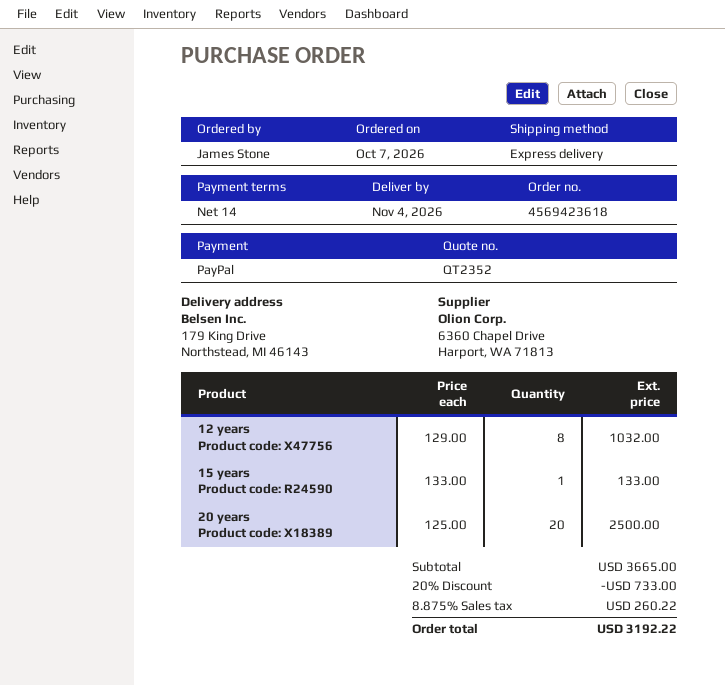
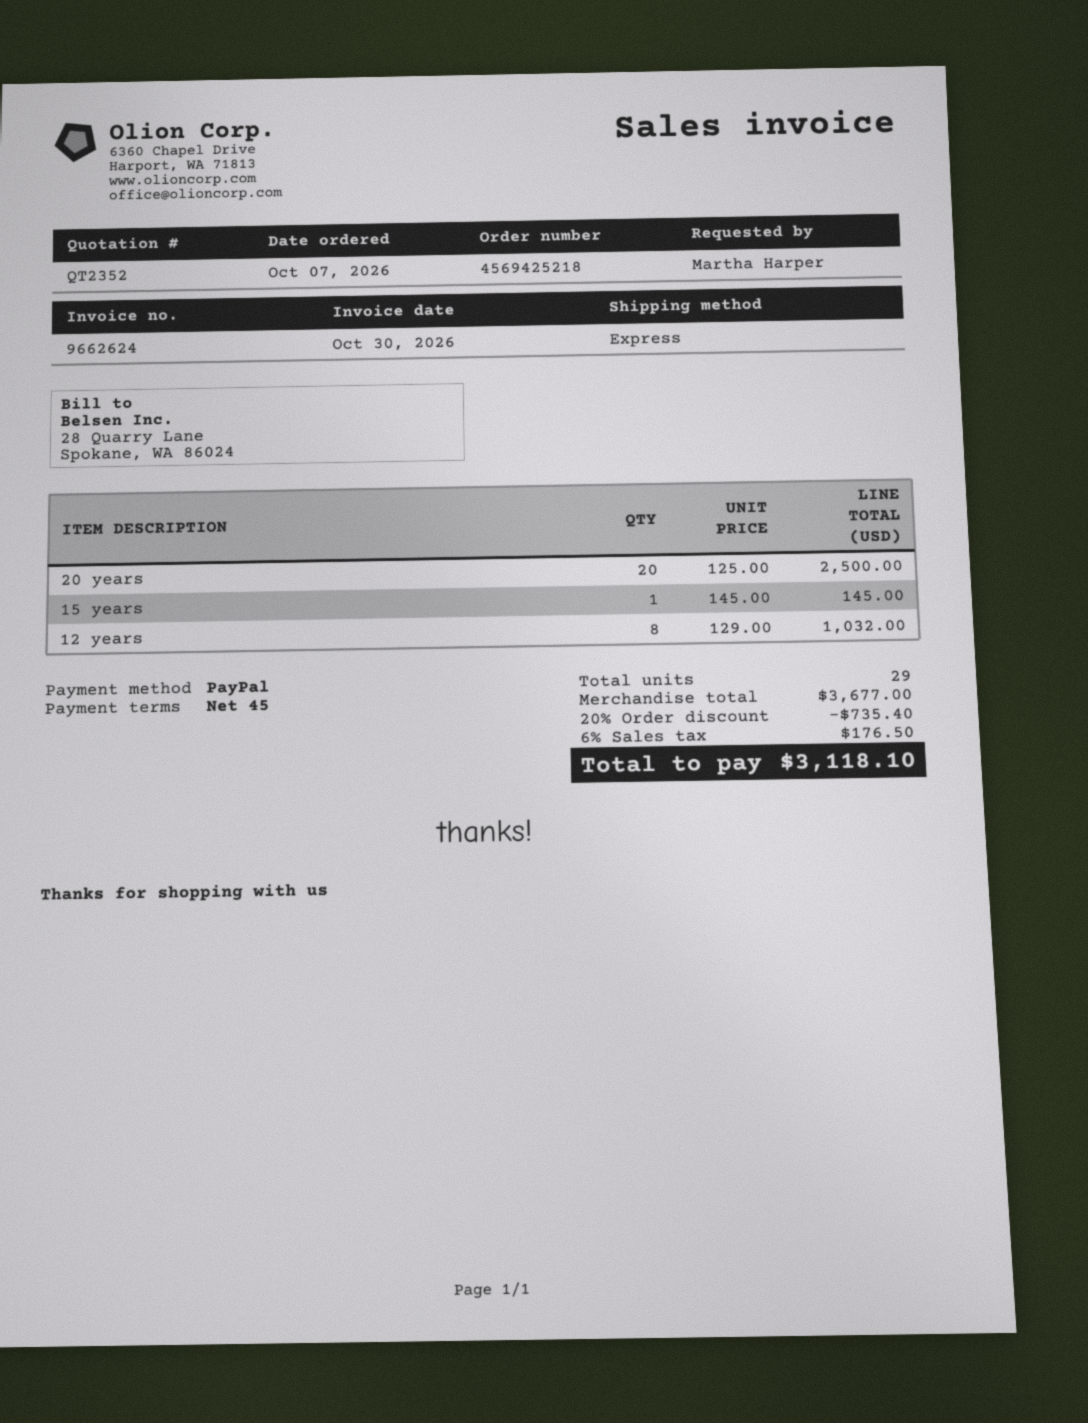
order number: 4569423618 -> 4569425218
payment terms: 14 days -> 45 days
ordered by: James Stone -> Martha Harper
15 years: 1 x 133.00 = 133.00 -> 1 x 145.00 = 145.00
subtotal: 3665.00 -> 3677.00
discount: 20% = 733.00 -> 20% = 735.40
tax: 8.875% = 260.22 -> 6% = 176.50
total: 3192.22 -> 3118.10

